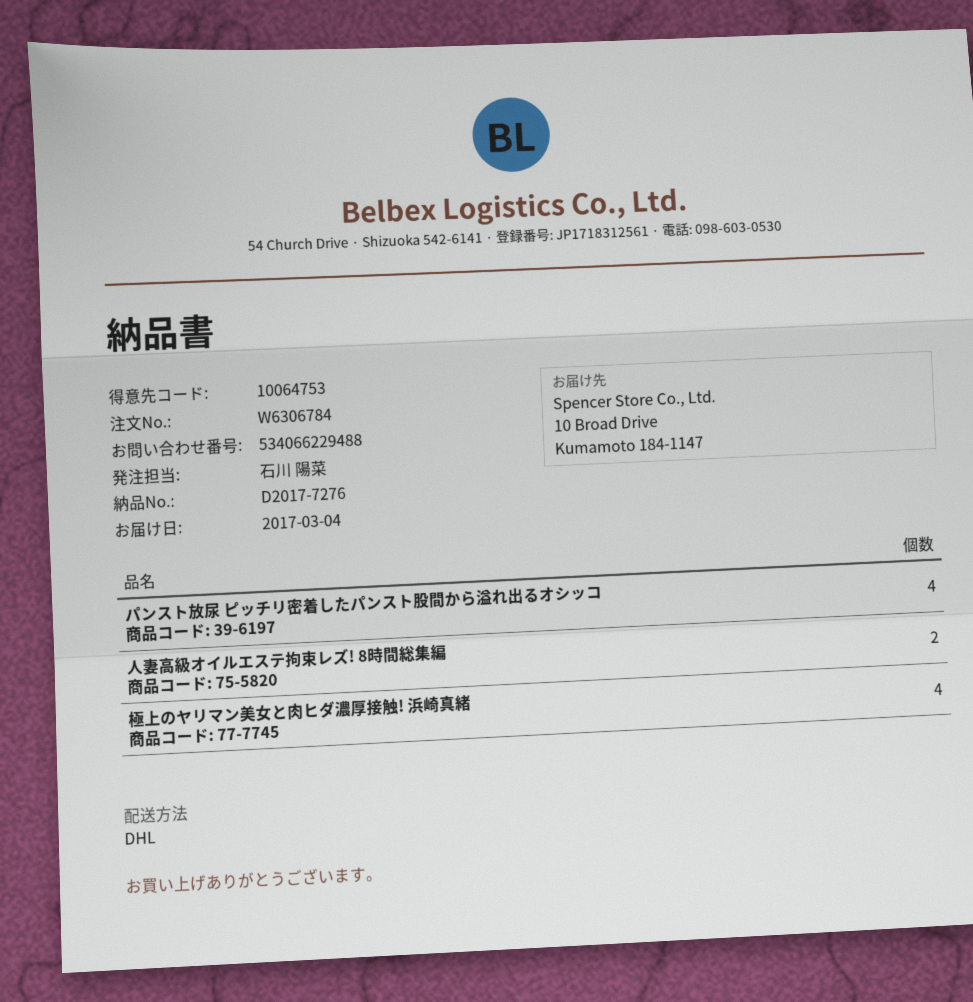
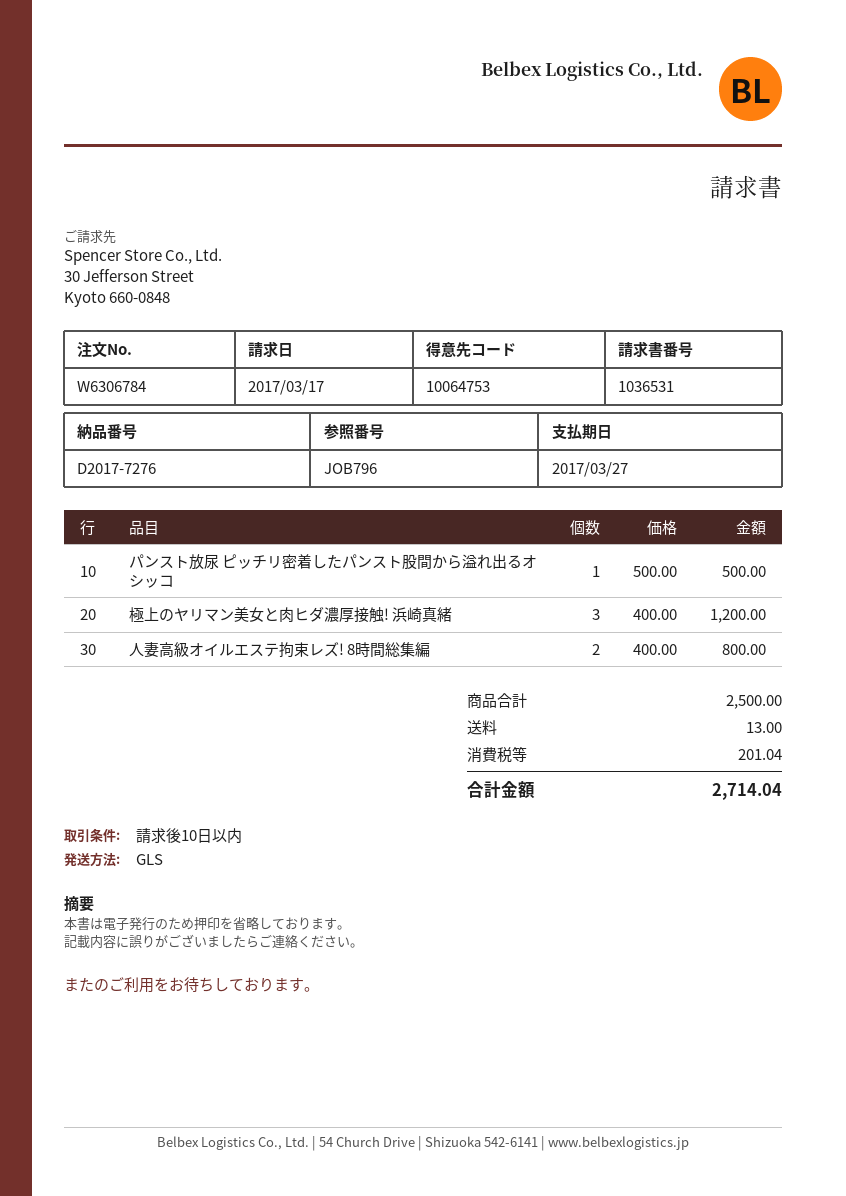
shipping method: DHL -> GLS
パンスト放尿 ピッチリ密着したパンスト股間から溢れ出るオシッコ: 4 -> 1
極上のヤリマン美女と肉ヒダ濃厚接触! 浜崎真緒: 4 -> 3

